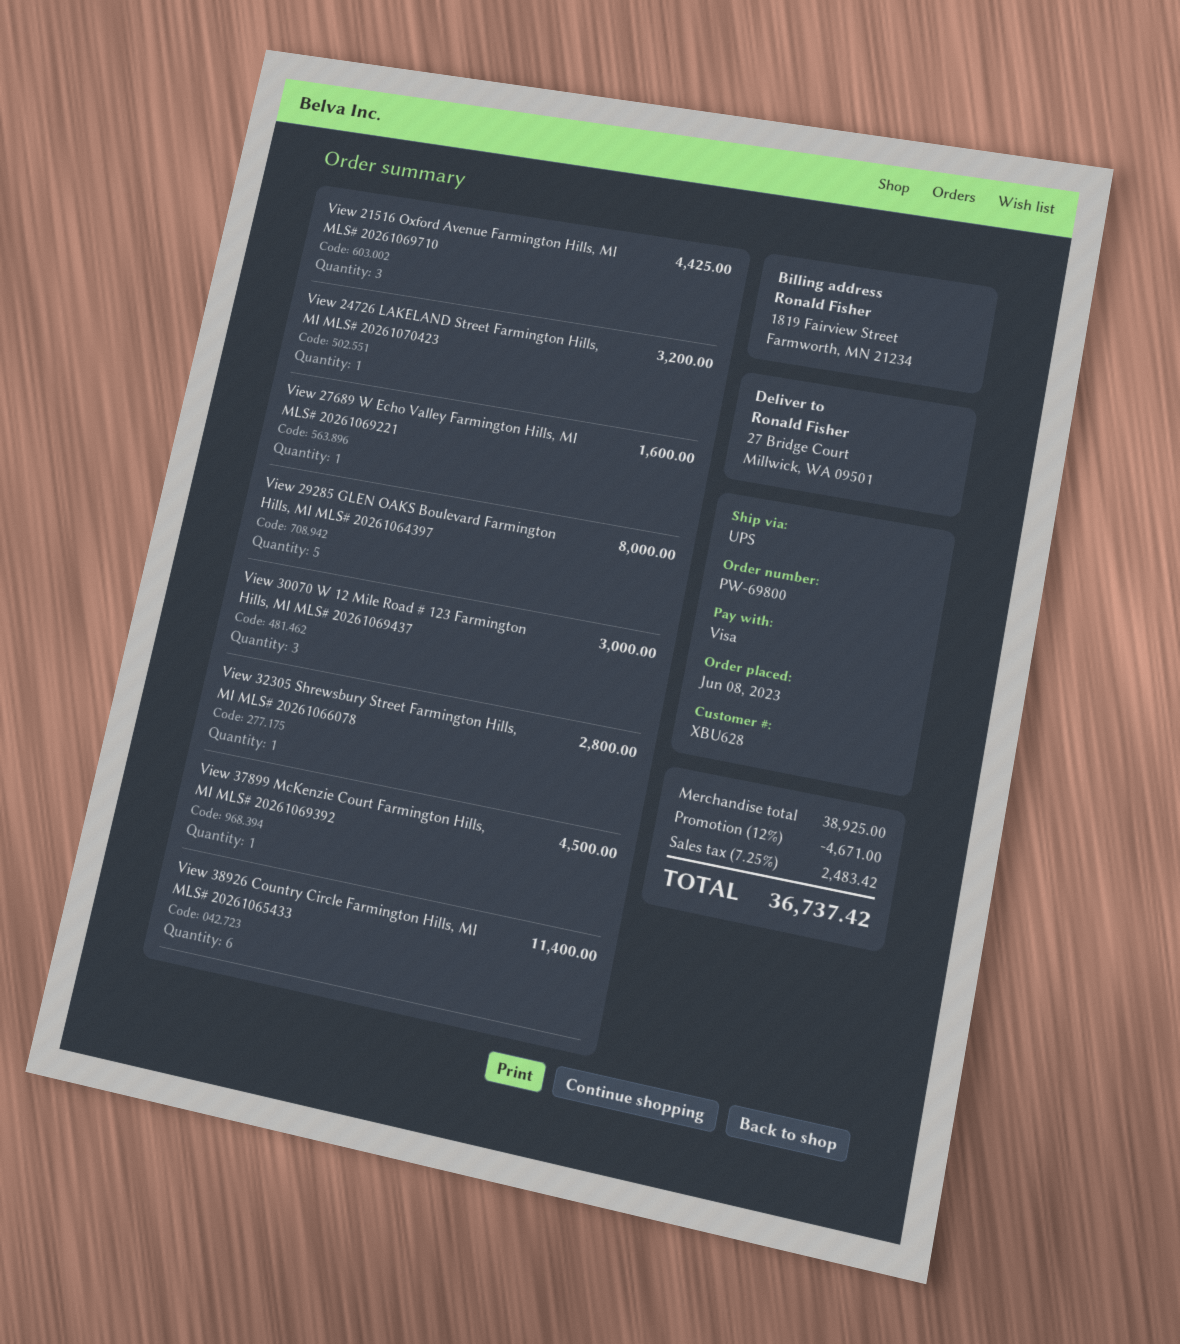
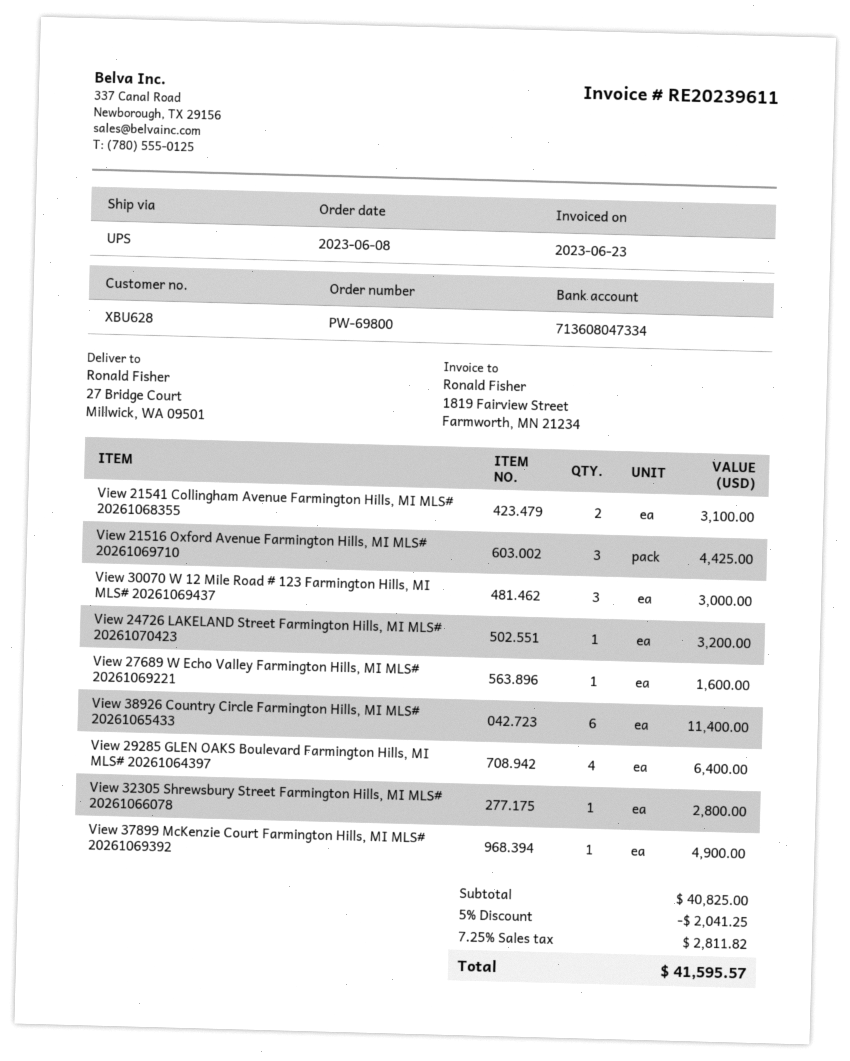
View 29285 GLEN OAKS Boulevard Farmington Hills, MI MLS# 20261064397: 5 for 8000.00 -> 4 for 6400.00
View 37899 McKenzie Court Farmington Hills, MI MLS# 20261069392: 1 for 4500.00 -> 1 for 4900.00
View 21541 Collingham Avenue Farmington Hills, MI MLS# 20261068355: none -> 2 for 3100.00
subtotal: 38925.00 -> 40825.00
discount: 12% = 4671.00 -> 5% = 2041.25
tax: 7.25% = 2483.42 -> 7.25% = 2811.82
total: 36737.42 -> 41595.57

